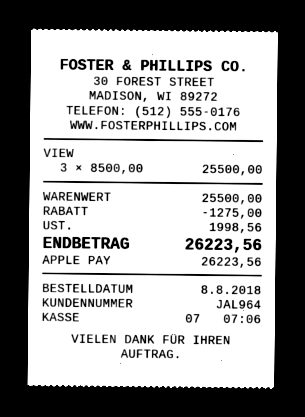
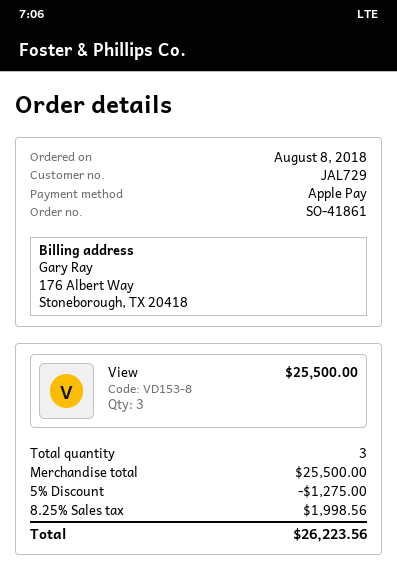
customer number: JAL964 -> JAL729

